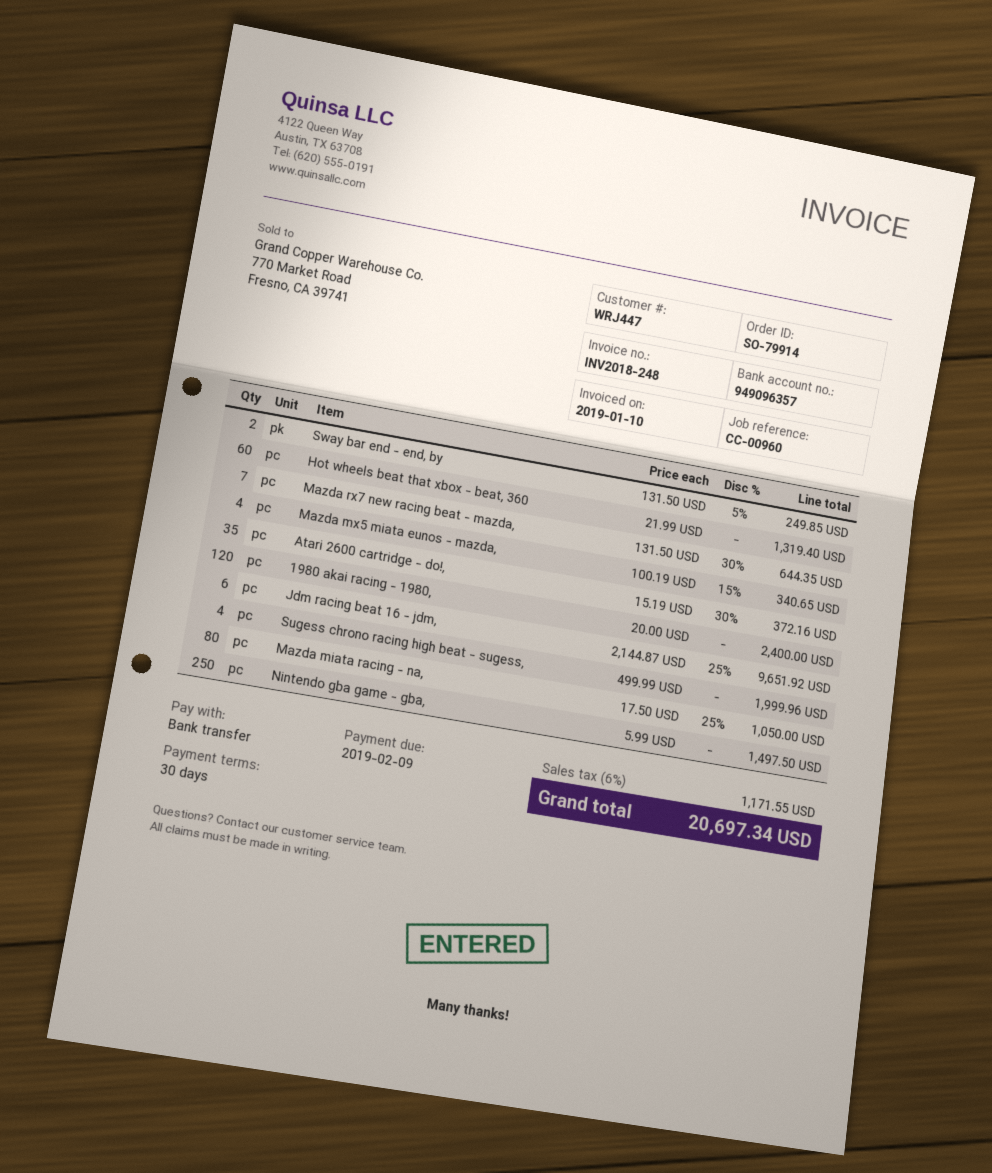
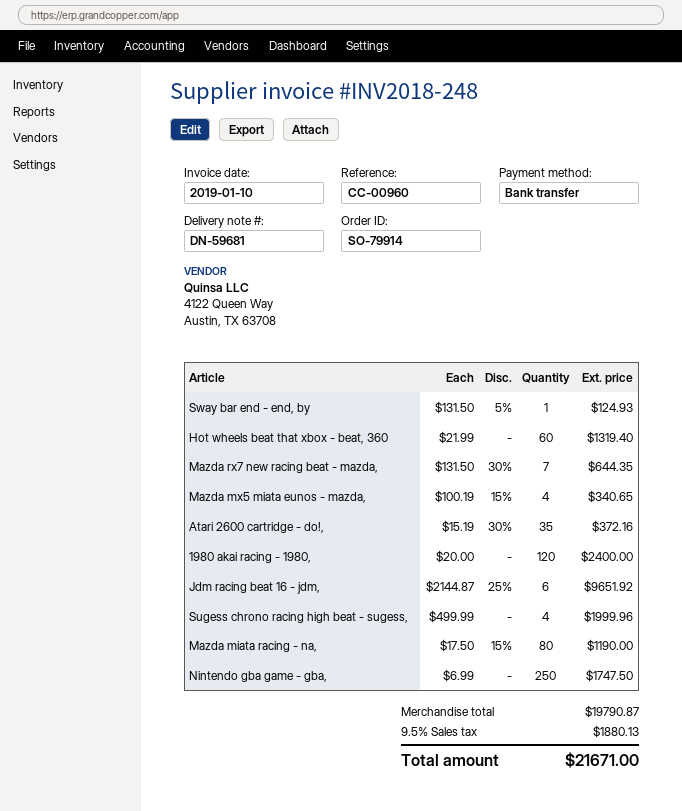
Sway bar end - end, by: 2 x 131.50 - 5% = 249.85 -> 1 x 131.50 - 5% = 124.93
Mazda miata racing - na,: 80 x 17.50 - 25% = 1050.00 -> 80 x 17.50 - 15% = 1190.00
Nintendo gba game - gba,: 250 x 5.99 = 1497.50 -> 250 x 6.99 = 1747.50
tax: 6% = 1171.55 -> 9.5% = 1880.13
total: 20697.34 -> 21671.00

